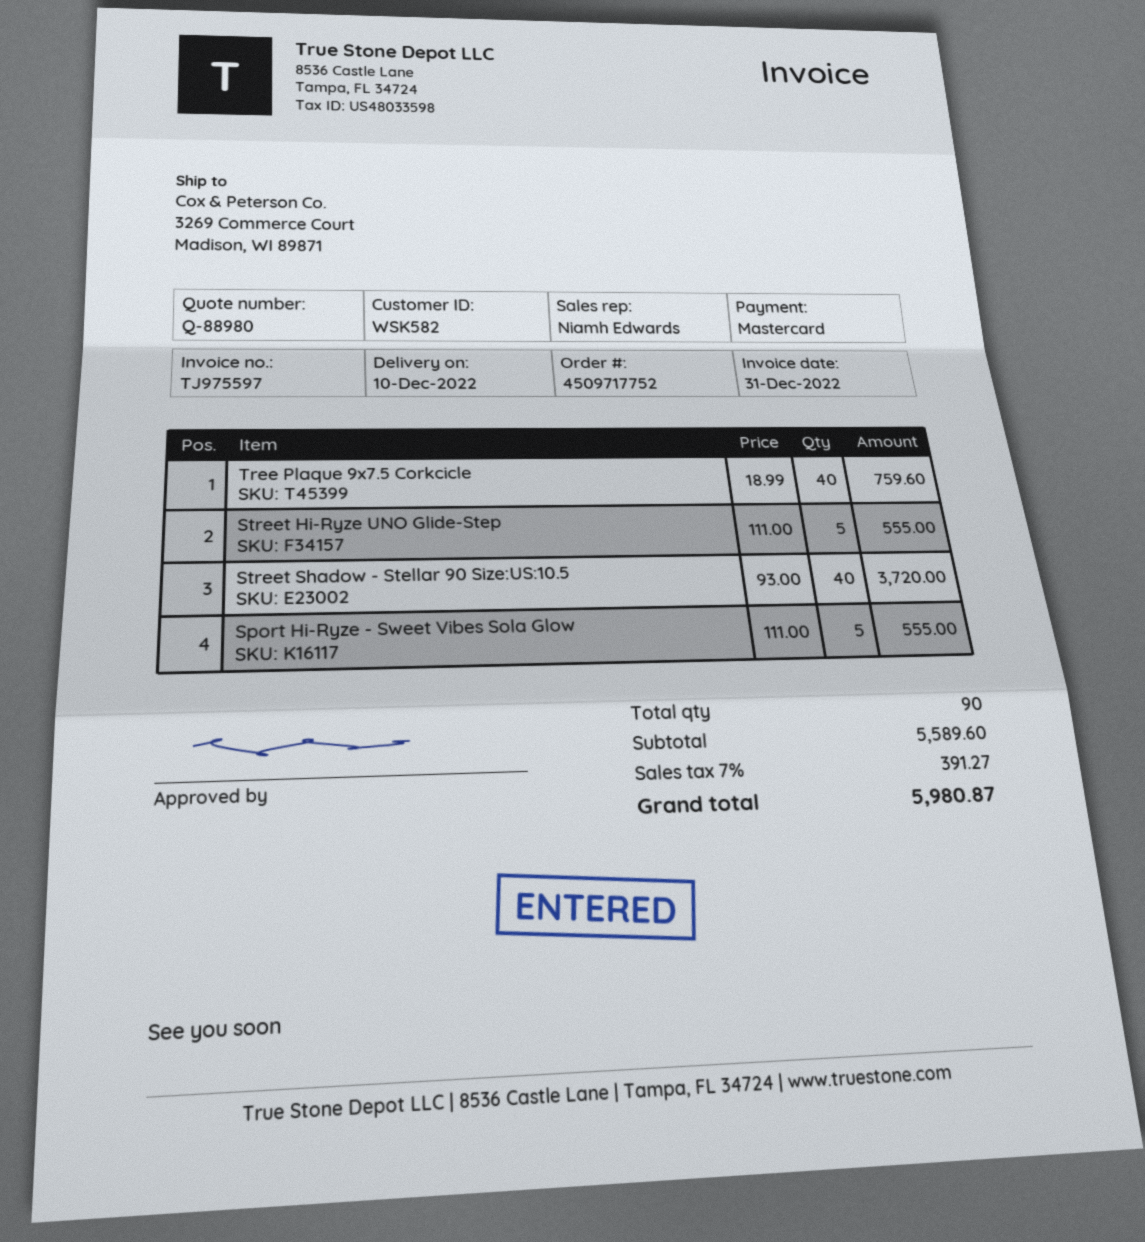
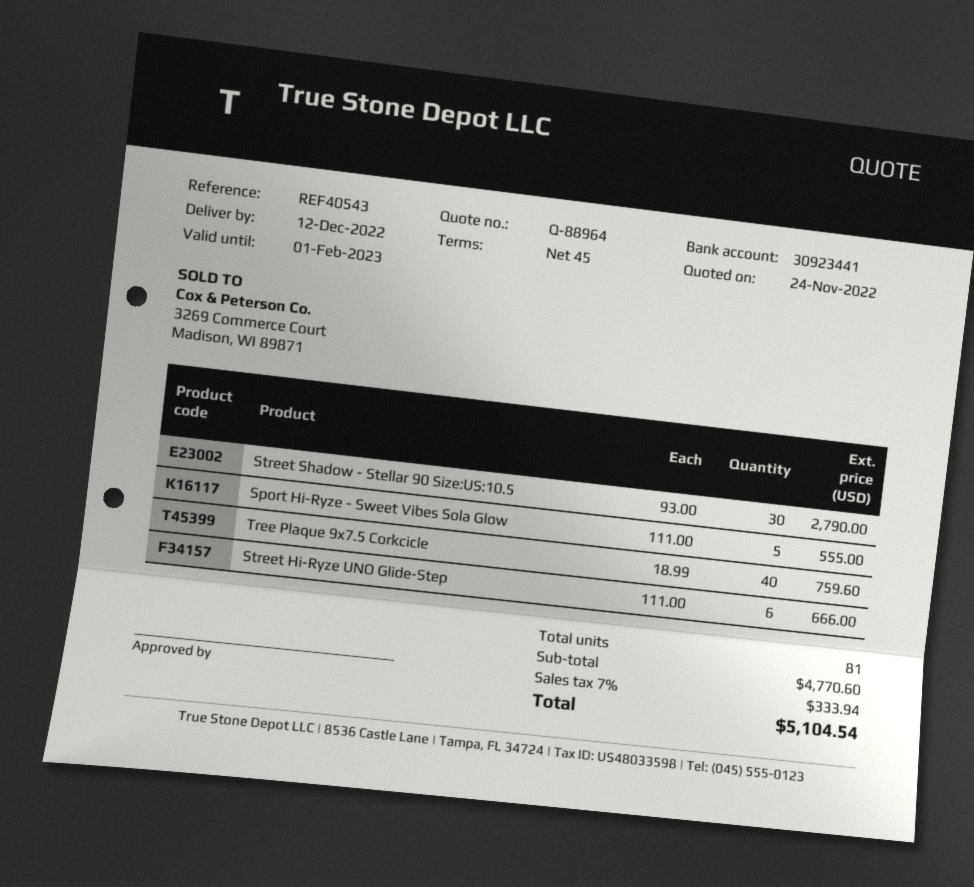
quote number: Q-88980 -> Q-88964
delivery date: 2022-12-10 -> 2022-12-12
Street Hi-Ryze UNO Glide-Step: 5 x 111.00 = 555.00 -> 6 x 111.00 = 666.00
Street Shadow - Stellar 90 Size:US:10.5: 40 x 93.00 = 3720.00 -> 30 x 93.00 = 2790.00
total quantity: 90 -> 81
subtotal: 5589.60 -> 4770.60
tax: 7% = 391.27 -> 7% = 333.94
total: 5980.87 -> 5104.54

